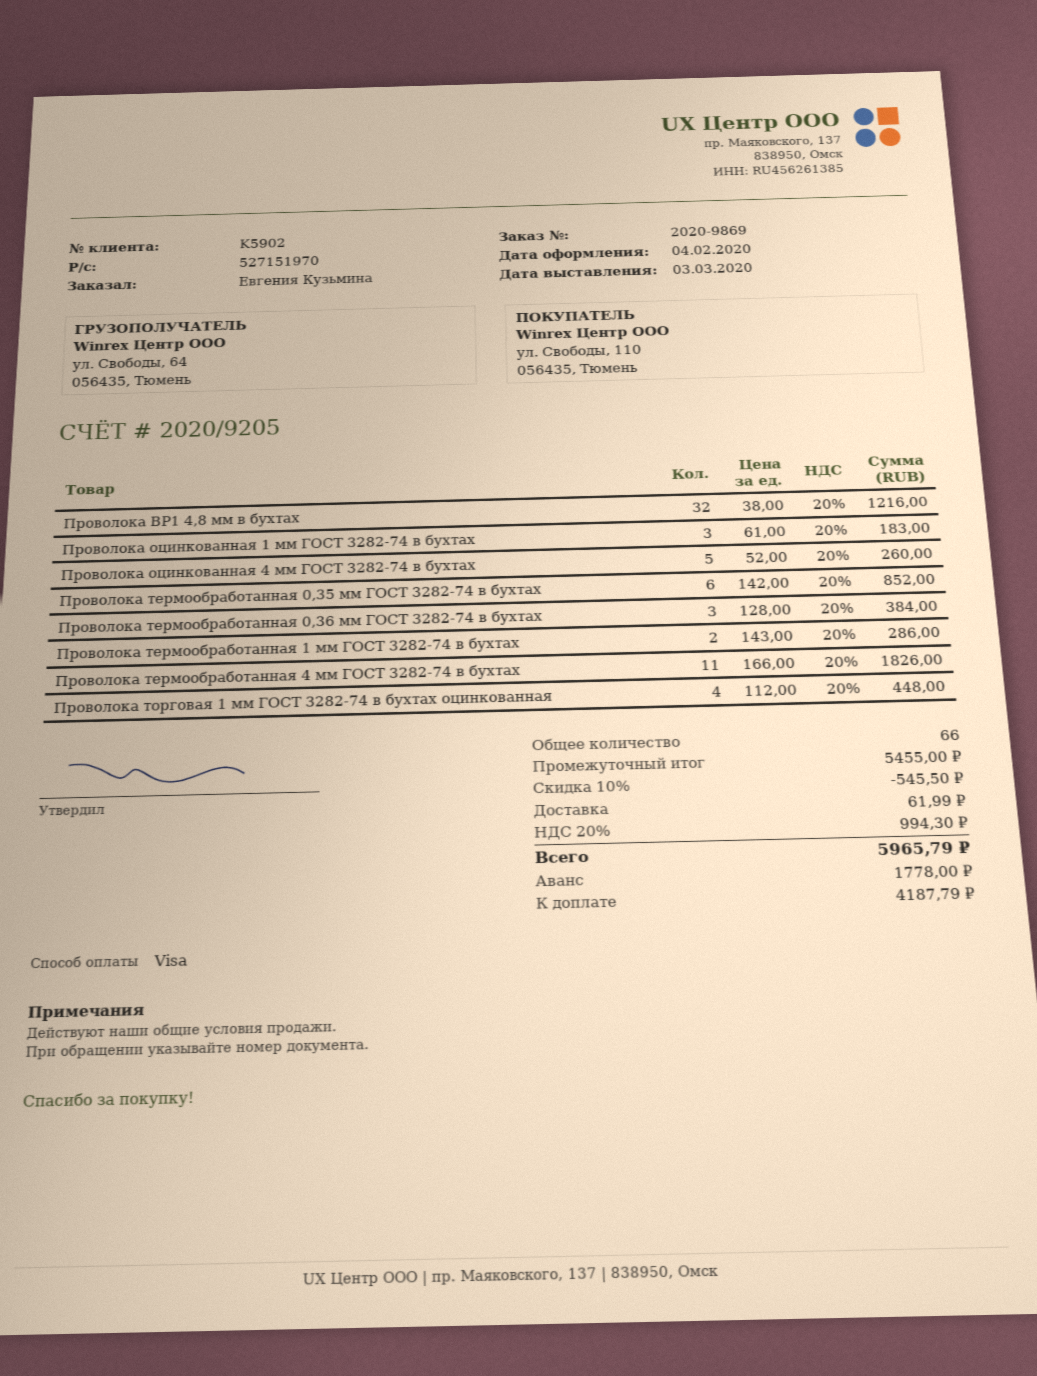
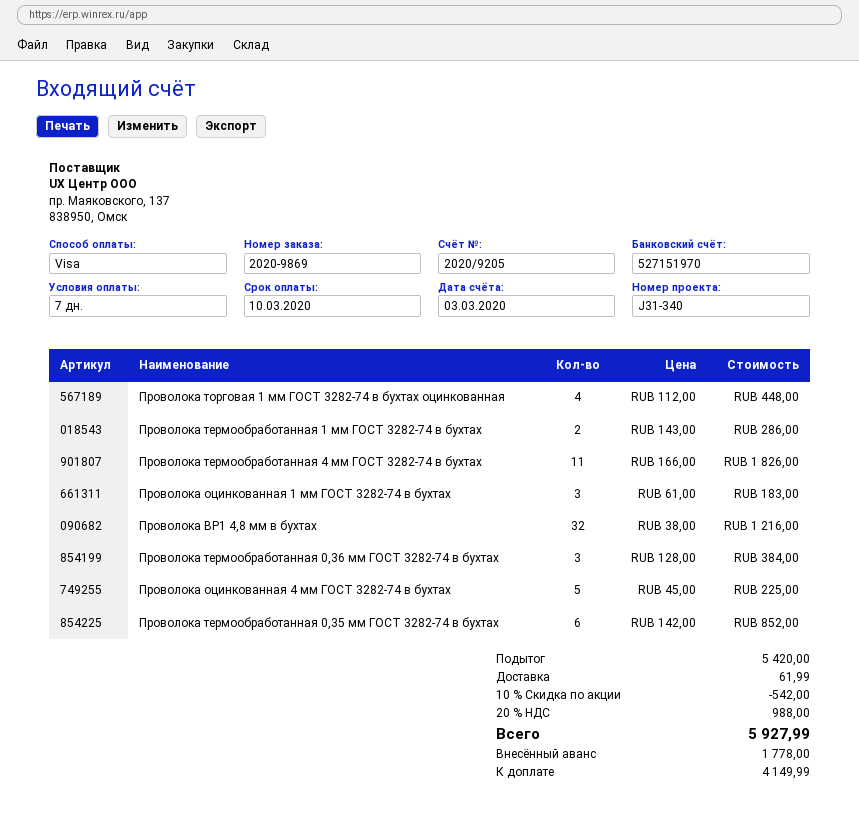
Проволока оцинкованная 4 мм ГОСТ 3282-74 в бухтах: 5 x 52.00 = 260.00 -> 5 x 45.00 = 225.00
subtotal: 5455.00 -> 5420.00
discount: 10% = 545.50 -> 10% = 542.00
tax: 20% = 994.30 -> 20% = 988.00
total: 5965.79 -> 5927.99
balance: 4187.79 -> 4149.99

